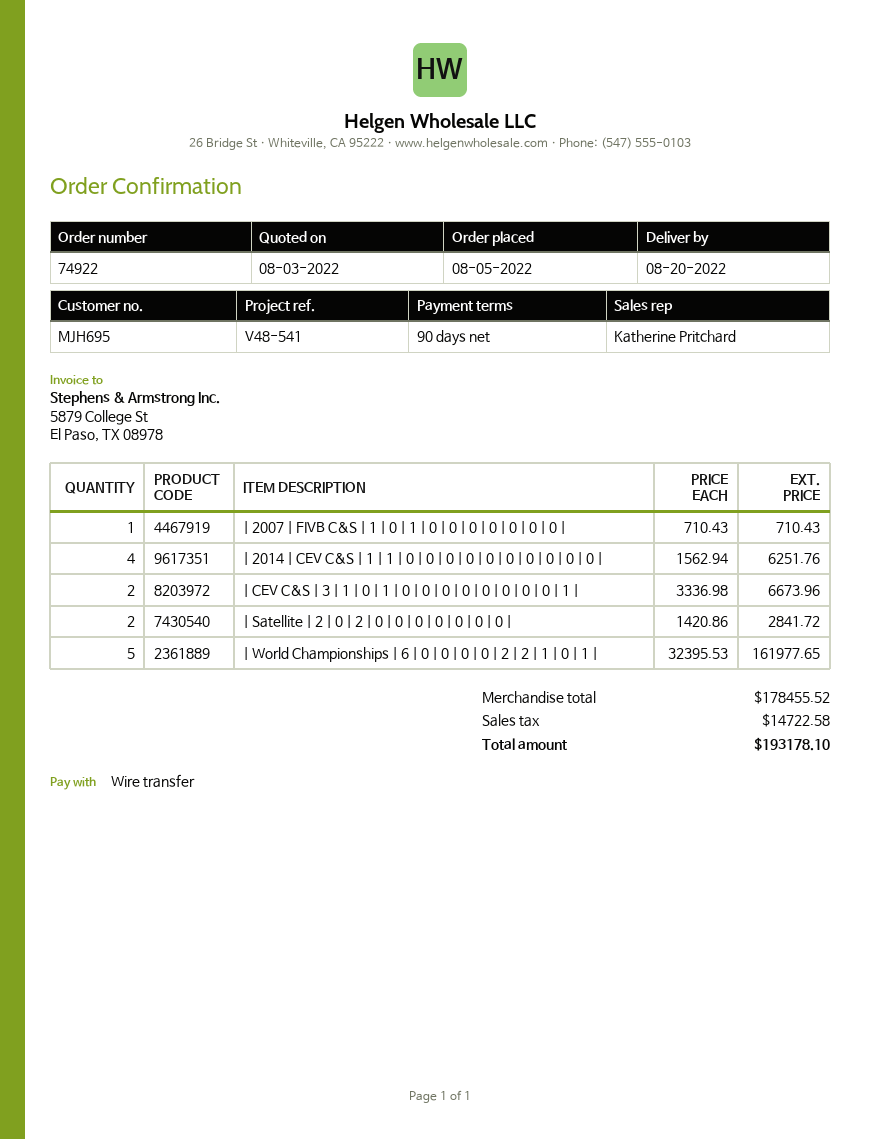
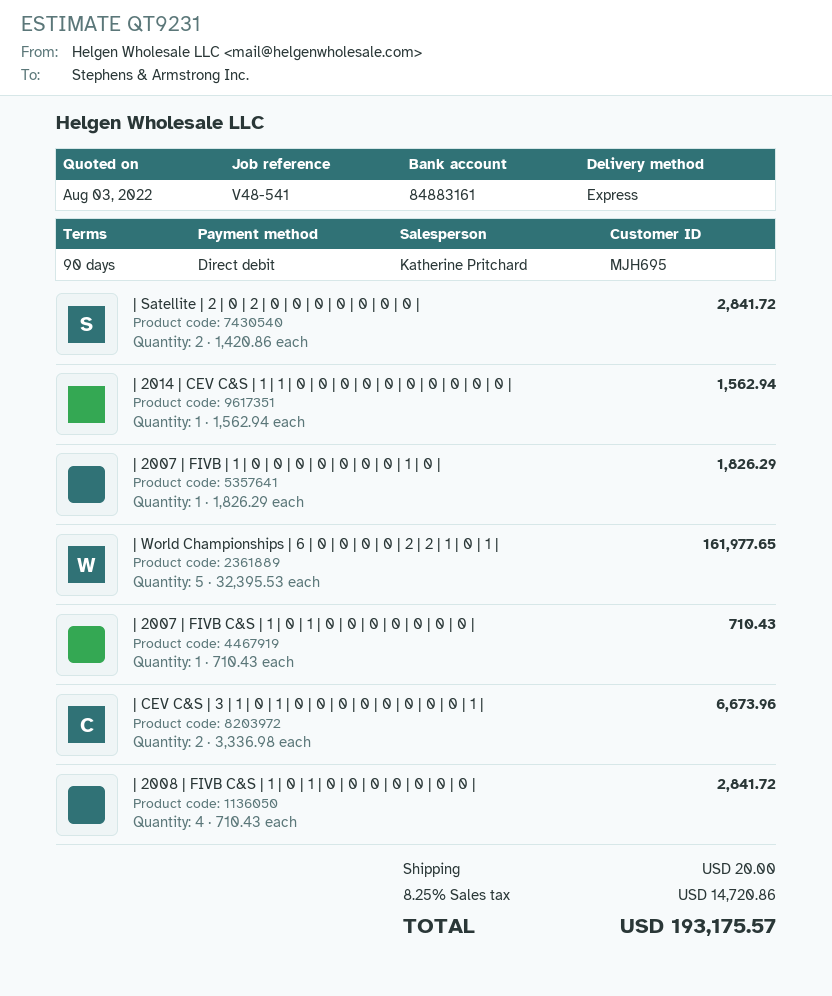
payment method: bank transfer -> direct debit
| 2014 | CEV C&S | 1 | 1 | 0 | 0 | 0 | 0 | 0 | 0 | 0 | 0 | 0 | 0 |: 4 x 1562.94 = 6251.76 -> 1 x 1562.94 = 1562.94
| 2007 | FIVB | 1 | 0 | 0 | 0 | 0 | 0 | 0 | 0 | 1 | 0 |: none -> 1 x 1826.29 = 1826.29
| 2008 | FIVB C&S | 1 | 0 | 1 | 0 | 0 | 0 | 0 | 0 | 0 | 0 |: none -> 4 x 710.43 = 2841.72
shipping: none -> 20.00
tax: 14722.58 -> 14720.86
total: 193178.10 -> 193175.57

